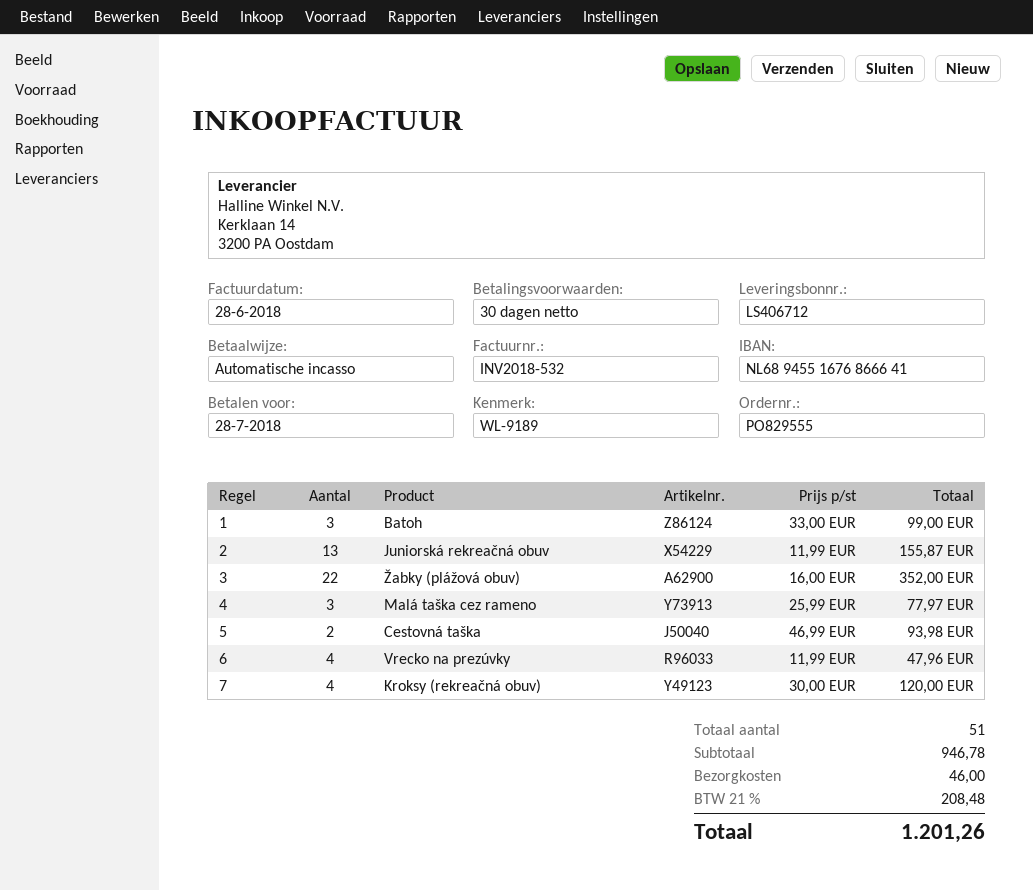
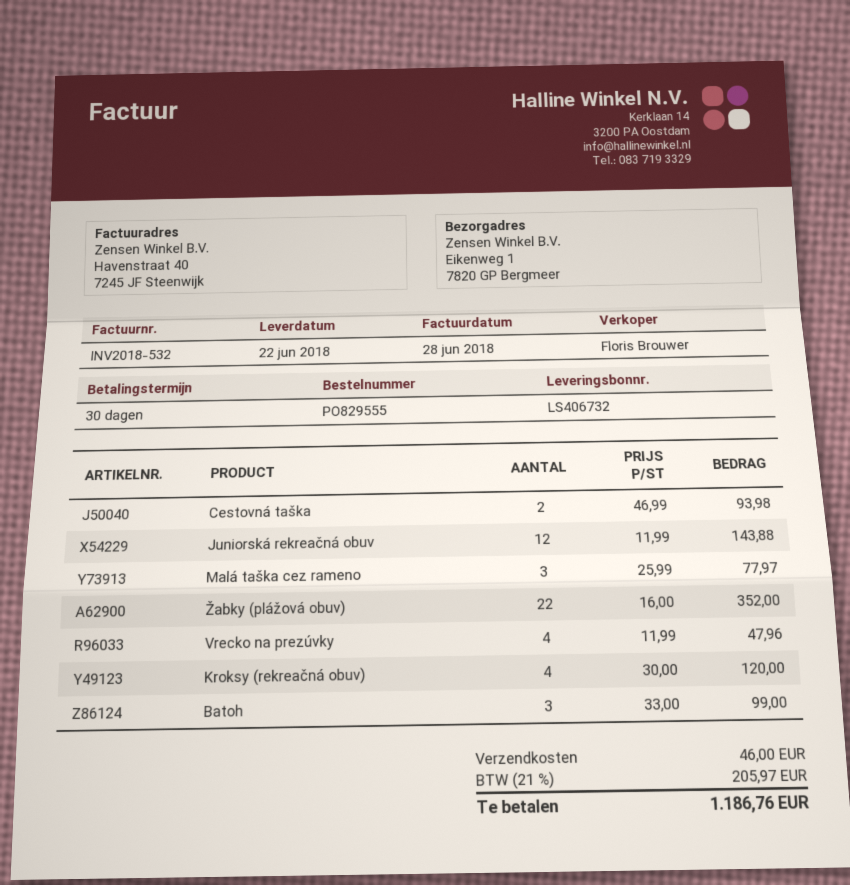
delivery note number: LS406712 -> LS406732
Juniorská rekreačná obuv: 13 x 11.99 = 155.87 -> 12 x 11.99 = 143.88
tax: 21% = 208.48 -> 21% = 205.97
total: 1201.26 -> 1186.76

